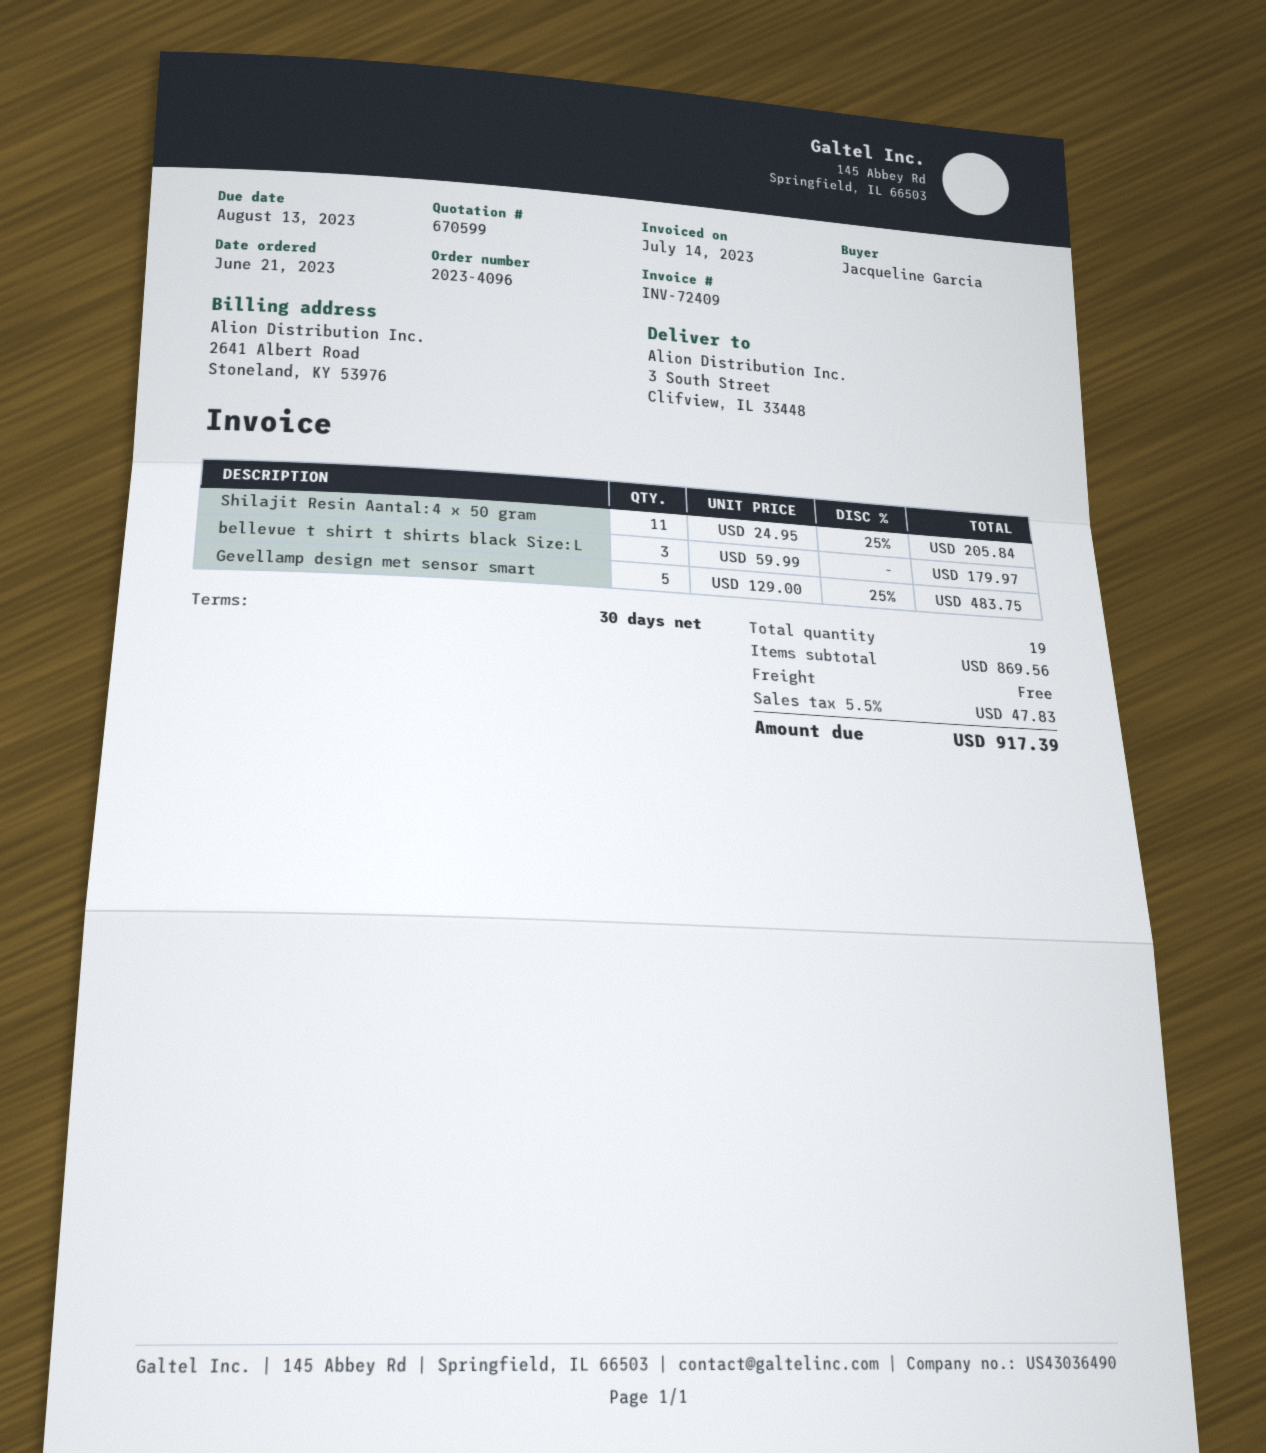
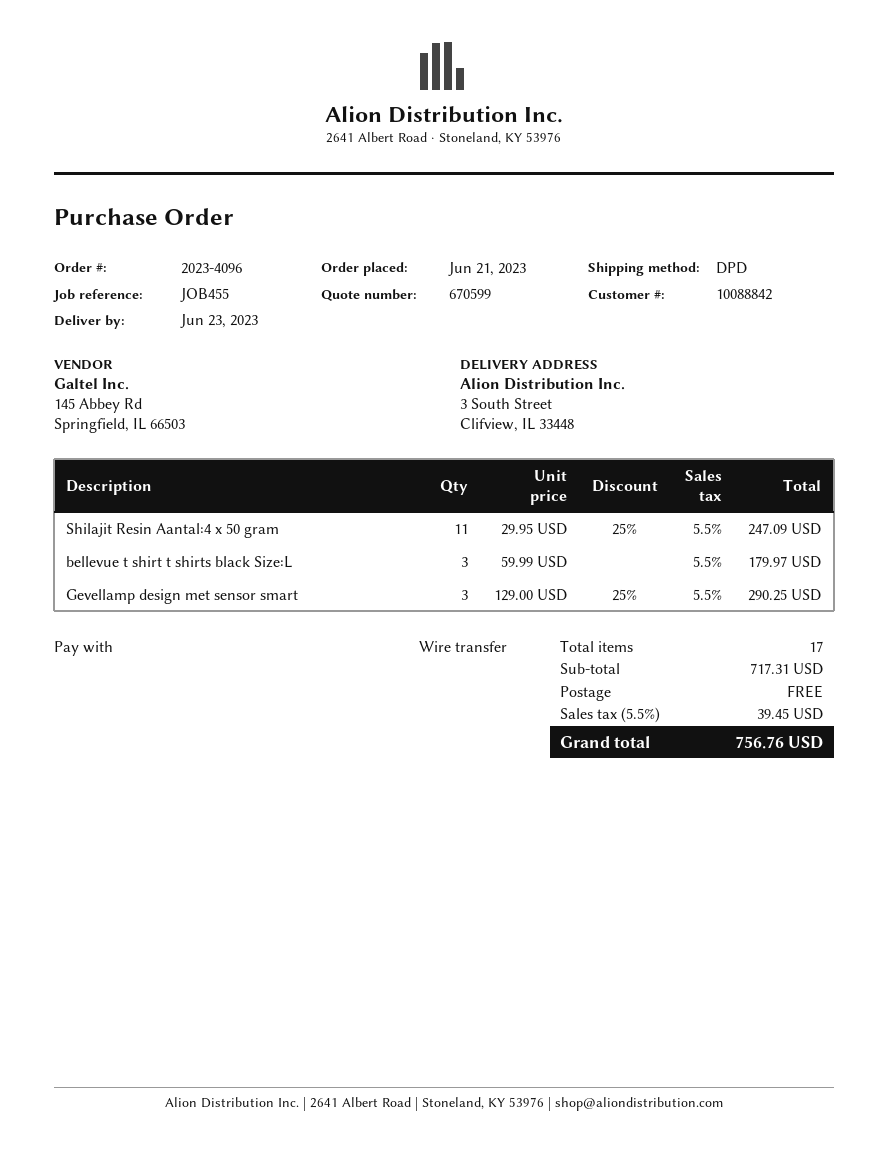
Shilajit Resin Aantal:4 x 50 gram: 11 x 24.95 - 25% = 205.84 -> 11 x 29.95 - 25% = 247.09
Gevellamp design met sensor smart: 5 x 129.00 - 25% = 483.75 -> 3 x 129.00 - 25% = 290.25
total quantity: 19 -> 17
subtotal: 869.56 -> 717.31
tax: 5.5% = 47.83 -> 5.5% = 39.45
total: 917.39 -> 756.76

